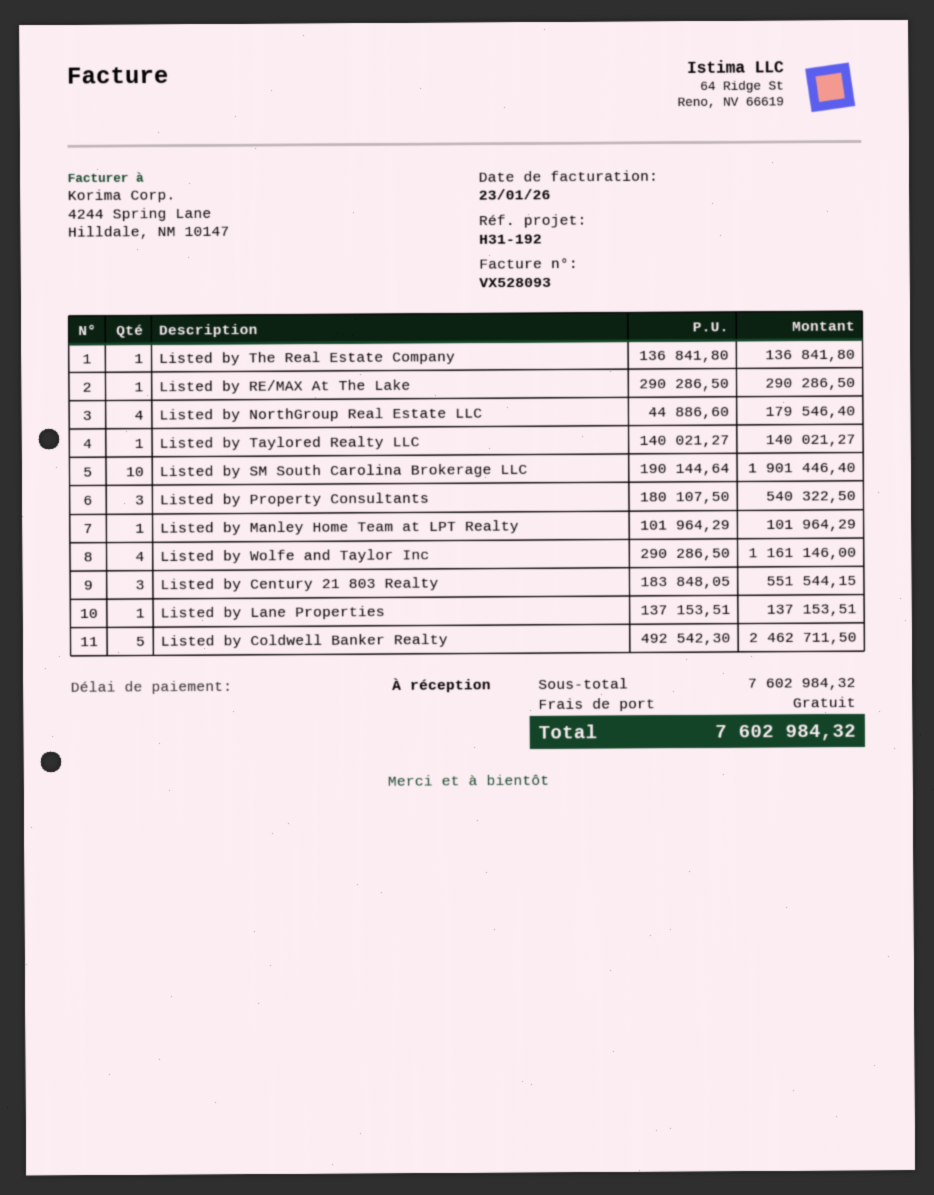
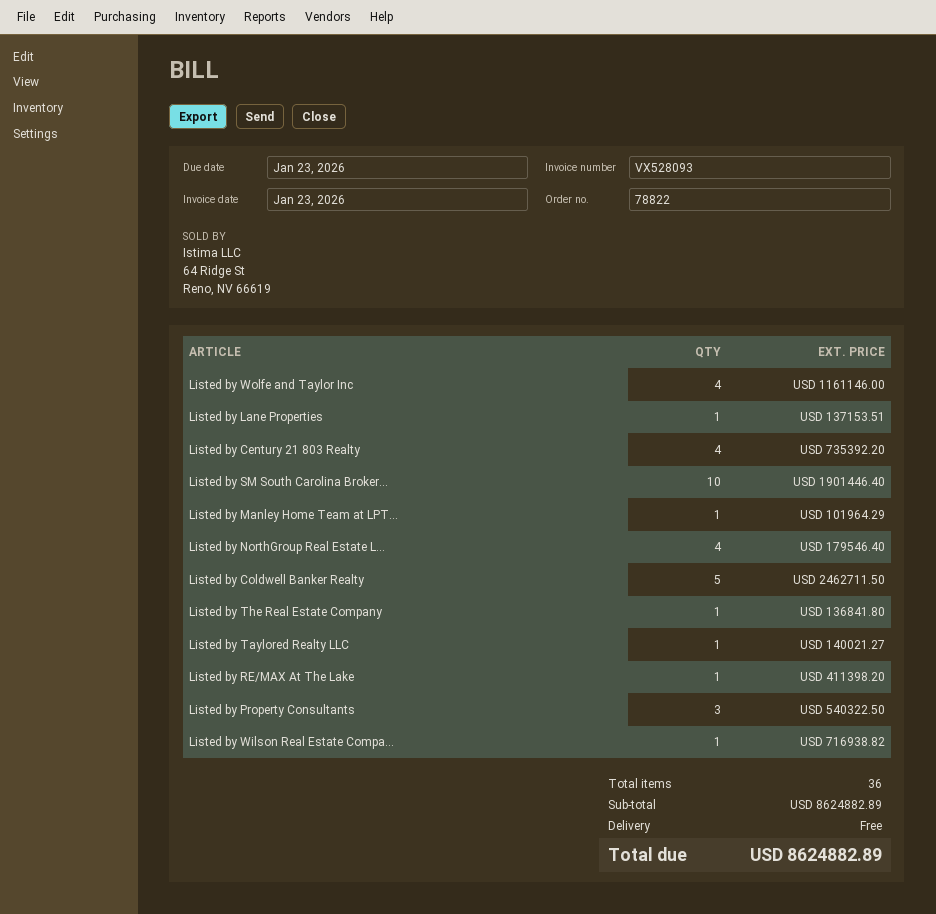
Listed by RE/MAX At The Lake: 1 for 290286.50 -> 1 for 411398.20
Listed by Century 21 803 Realty: 3 for 551544.15 -> 4 for 735392.20
Listed by Wilson Real Estate Compa...: none -> 1 for 716938.82
subtotal: 7602984.32 -> 8624882.89
total: 7602984.32 -> 8624882.89

